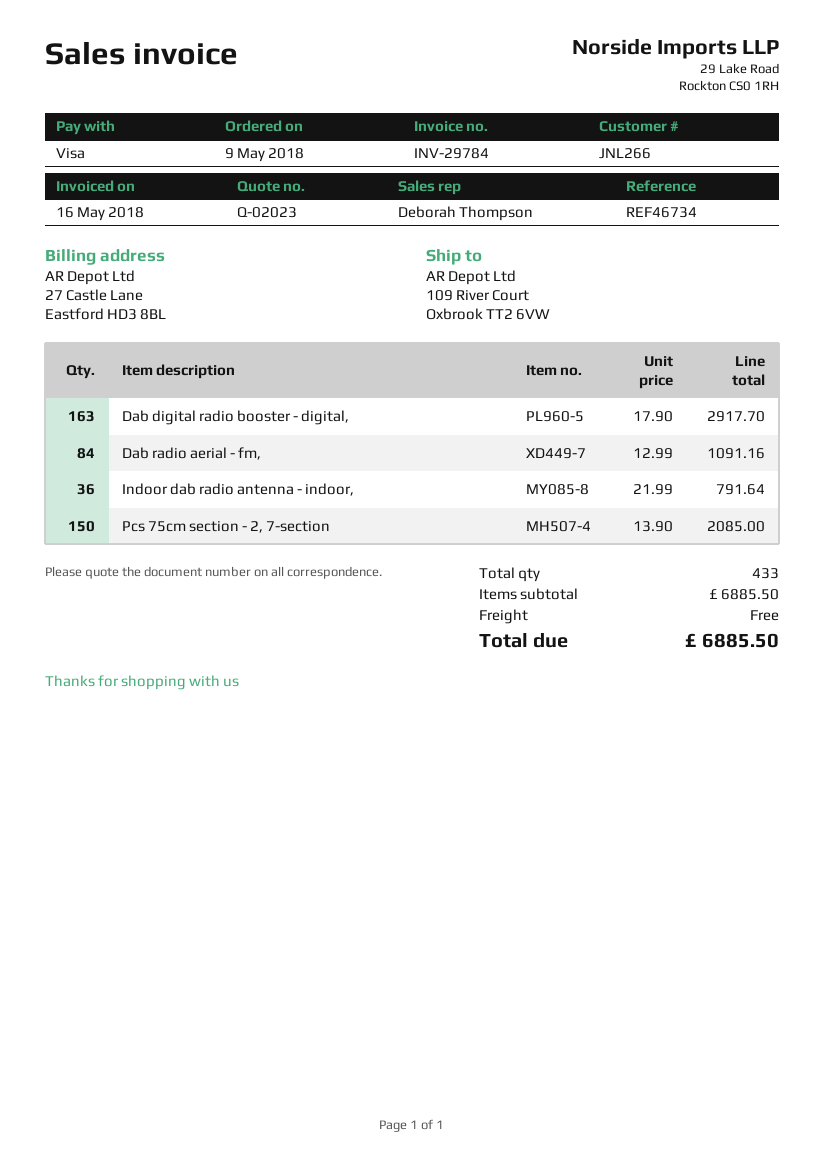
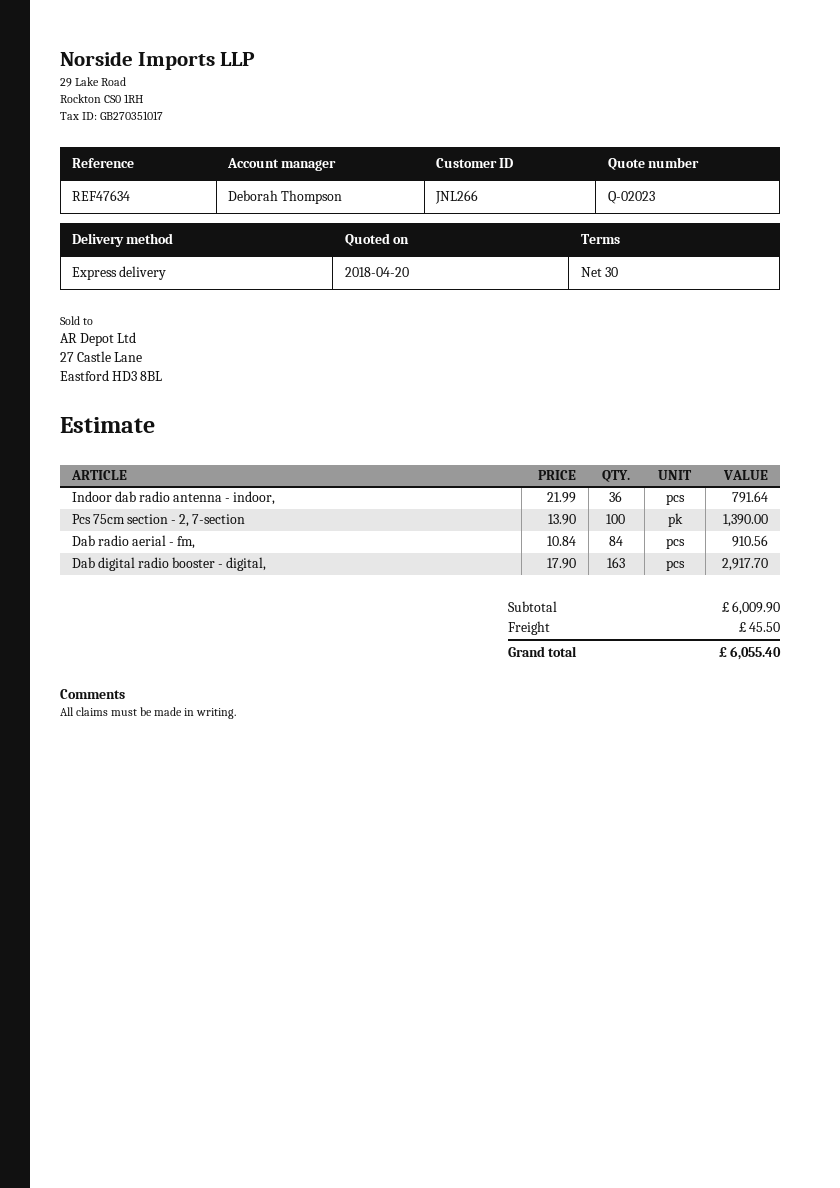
reference: REF46734 -> REF47634
Dab radio aerial - fm,: 84 x 12.99 = 1091.16 -> 84 x 10.84 = 910.56
Pcs 75cm section - 2, 7-section: 150 x 13.90 = 2085.00 -> 100 x 13.90 = 1390.00
subtotal: 6885.50 -> 6009.90
shipping: 0.00 -> 45.50
total: 6885.50 -> 6055.40

